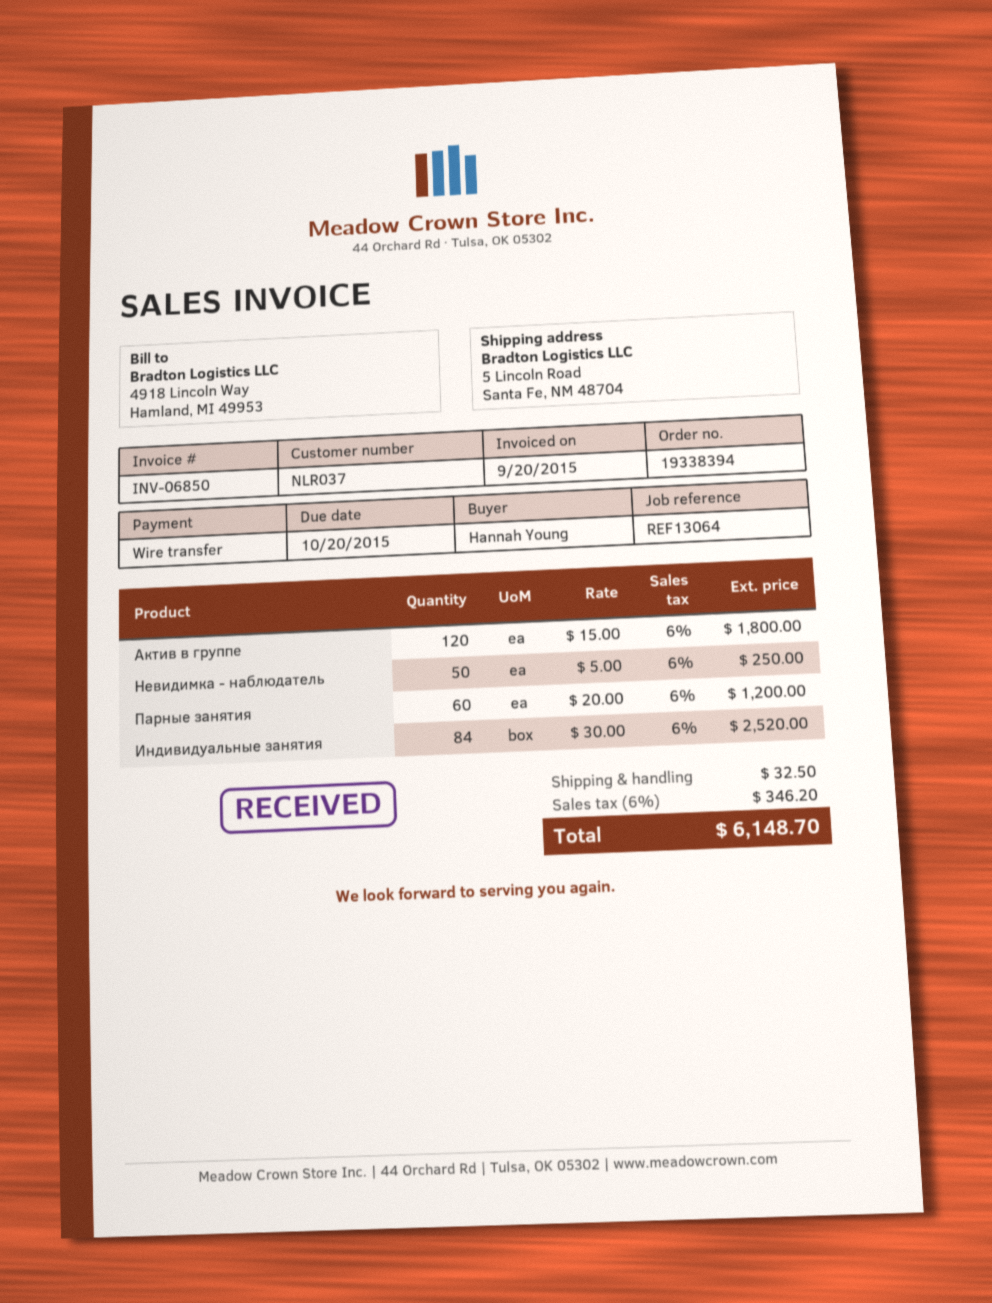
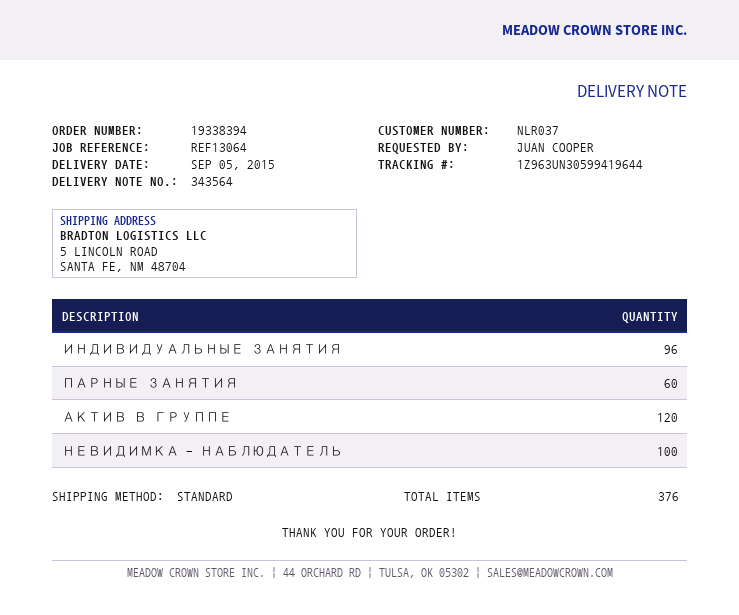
ordered by: Hannah Young -> JUAN COOPER
Невидимка - наблюдатель: 50 -> 100
Индивидуальные занятия: 84 -> 96

